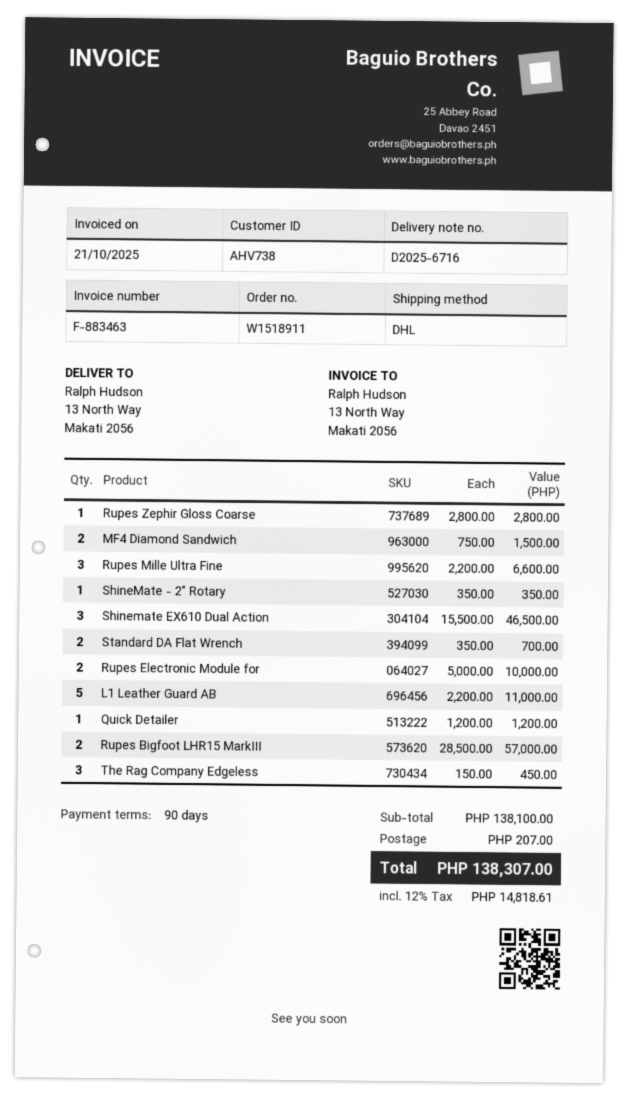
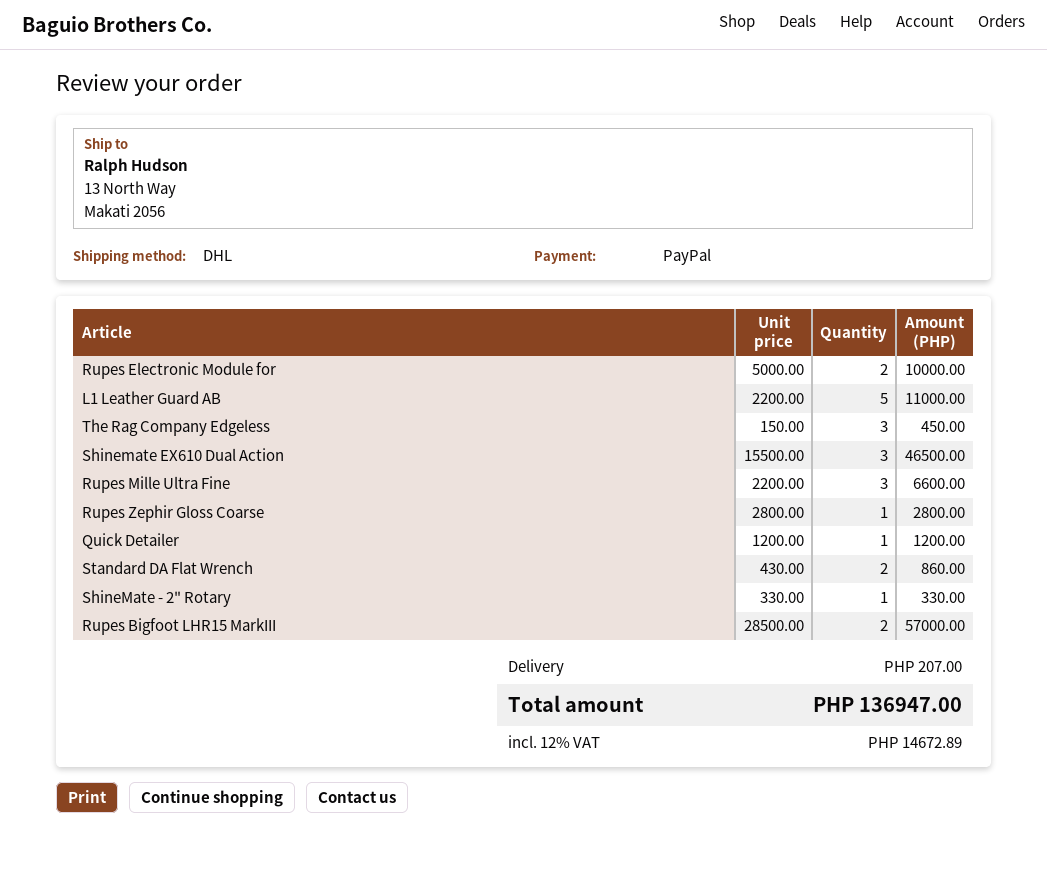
MF4 Diamond Sandwich: 2 x 750.00 = 1500.00 -> none
ShineMate - 2" Rotary: 1 x 350.00 = 350.00 -> 1 x 330.00 = 330.00
Standard DA Flat Wrench: 2 x 350.00 = 700.00 -> 2 x 430.00 = 860.00
tax: 12% = 14818.61 -> 12% = 14672.89
total: 138307.00 -> 136947.00

